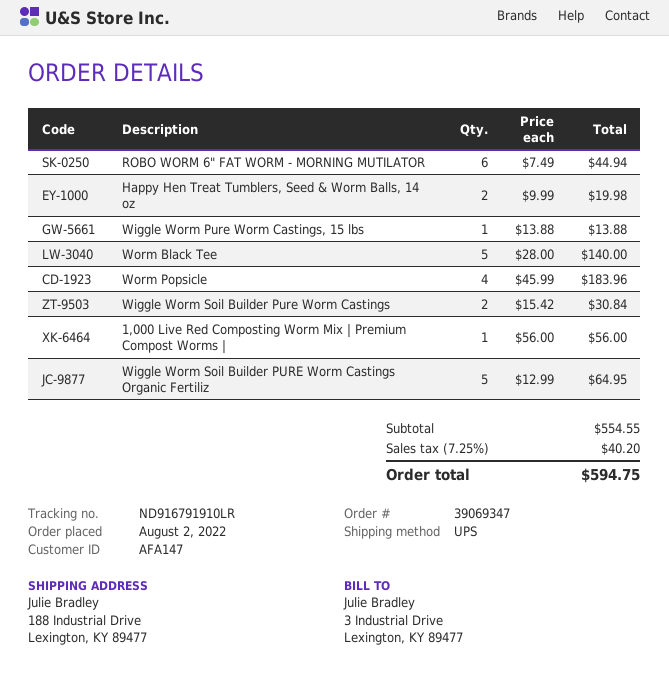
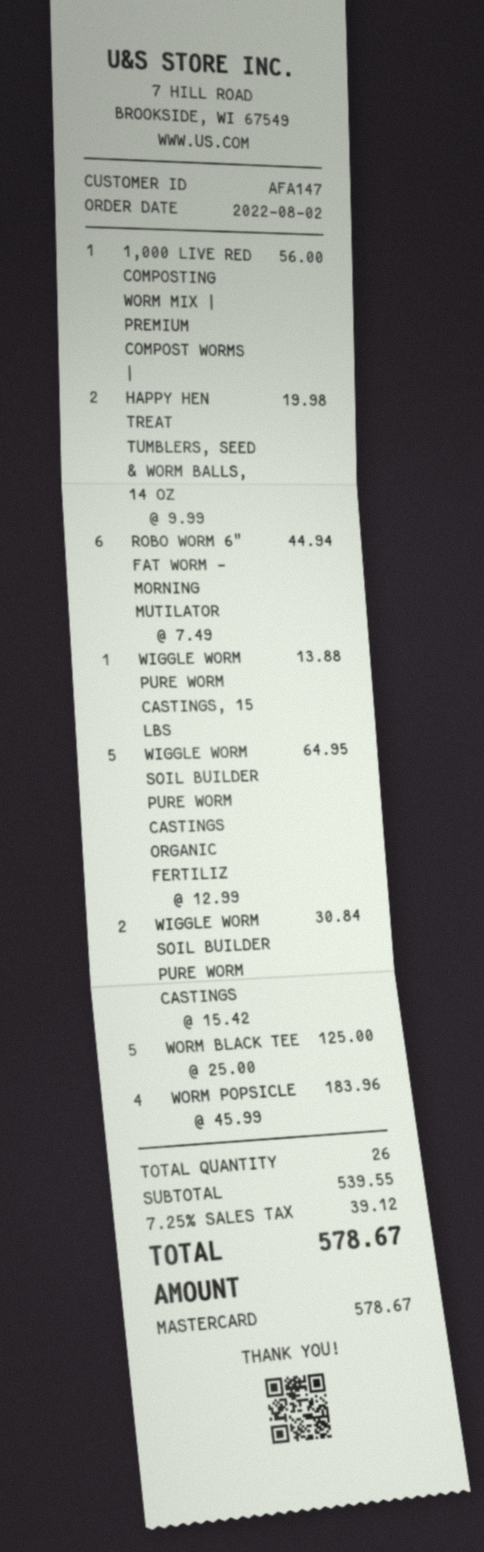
Worm Black Tee: 5 x 28.00 = 140.00 -> 5 x 25.00 = 125.00
subtotal: 554.55 -> 539.55
tax: 7.25% = 40.20 -> 7.25% = 39.12
total: 594.75 -> 578.67

